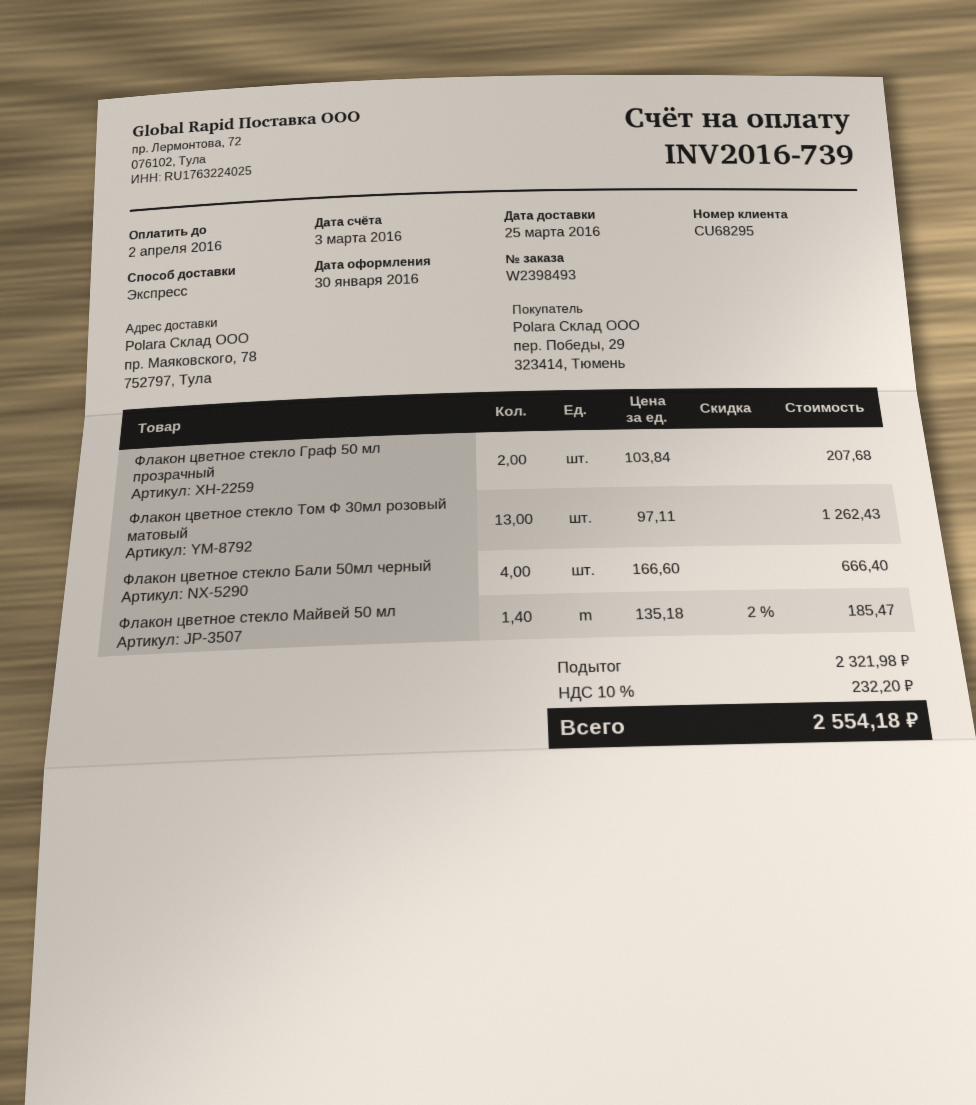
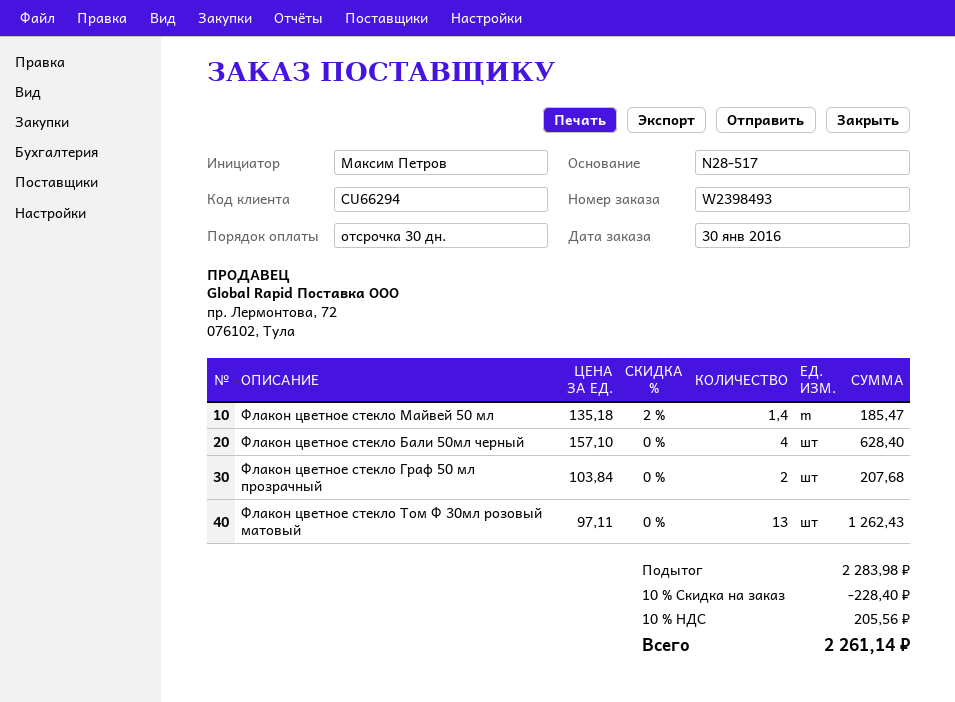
customer number: CU68295 -> CU66294
Флакон цветное стекло Бали 50мл черный: 4 x 166.60 = 666.40 -> 4 x 157.10 = 628.40
subtotal: 2321.98 -> 2283.98
discount: none -> 10% = 228.40
tax: 10% = 232.20 -> 10% = 205.56
total: 2554.18 -> 2261.14

